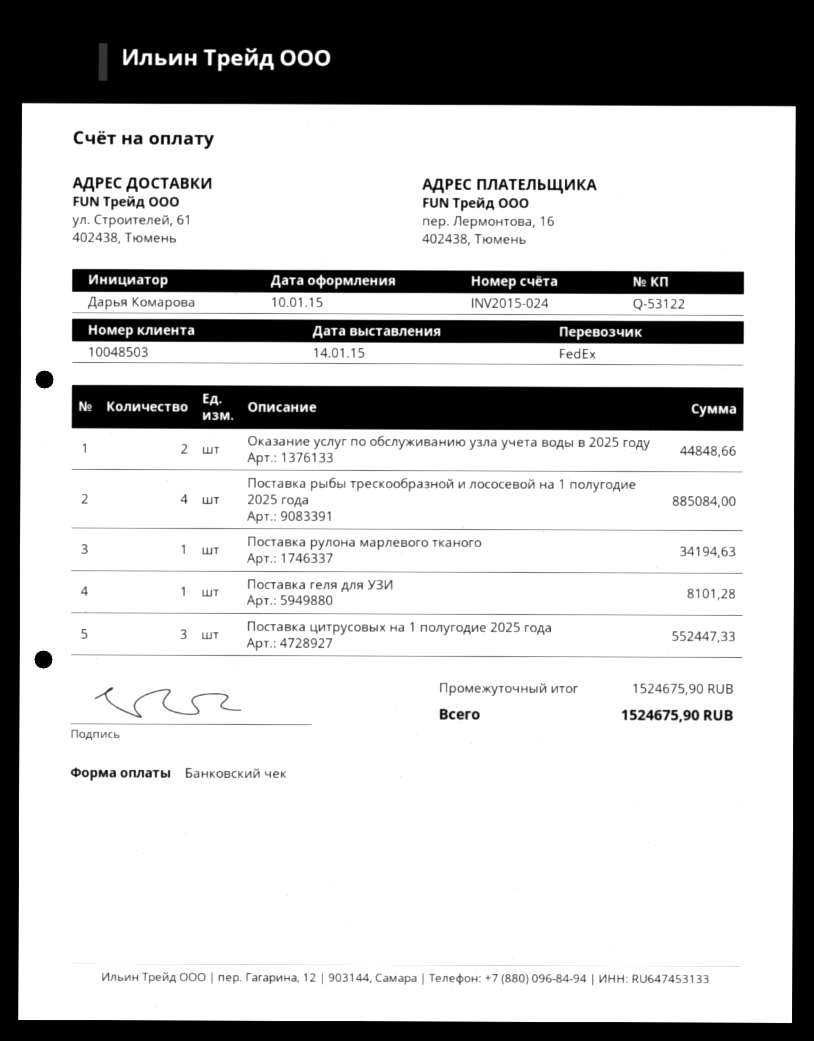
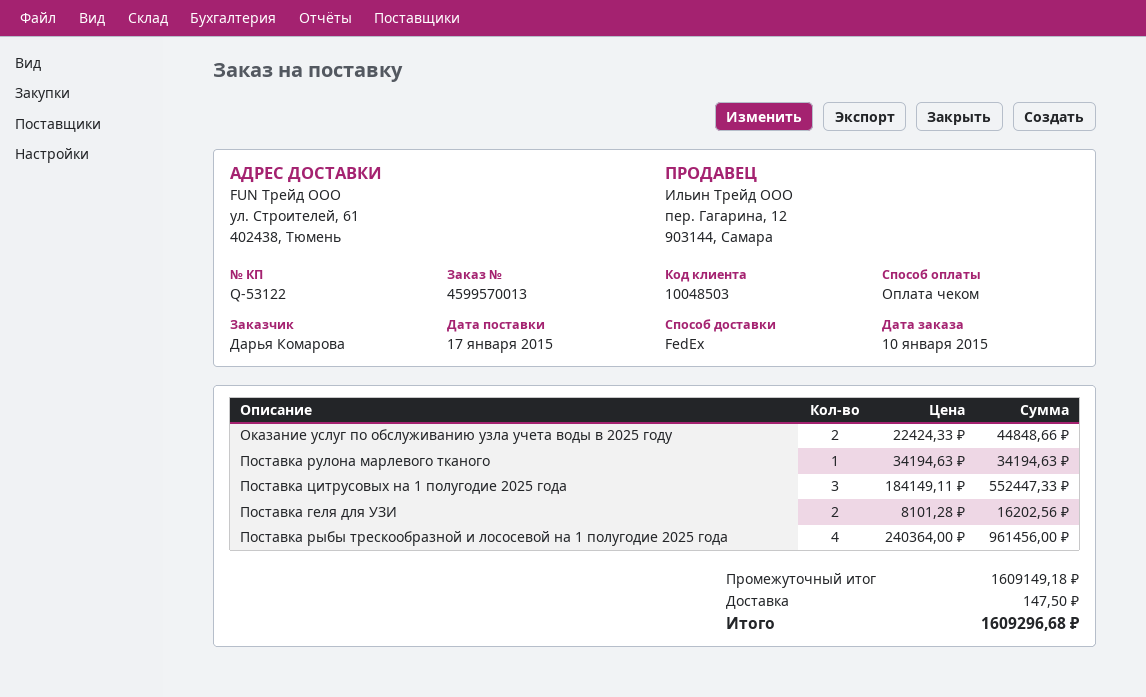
Поставка рыбы трескообразной и лососевой на 1 полугодие 2025 года: 4 for 885084.00 -> 4 for 961456.00
Поставка геля для УЗИ: 1 for 8101.28 -> 2 for 16202.56
subtotal: 1524675.90 -> 1609149.18
shipping: none -> 147.50
total: 1524675.90 -> 1609296.68

